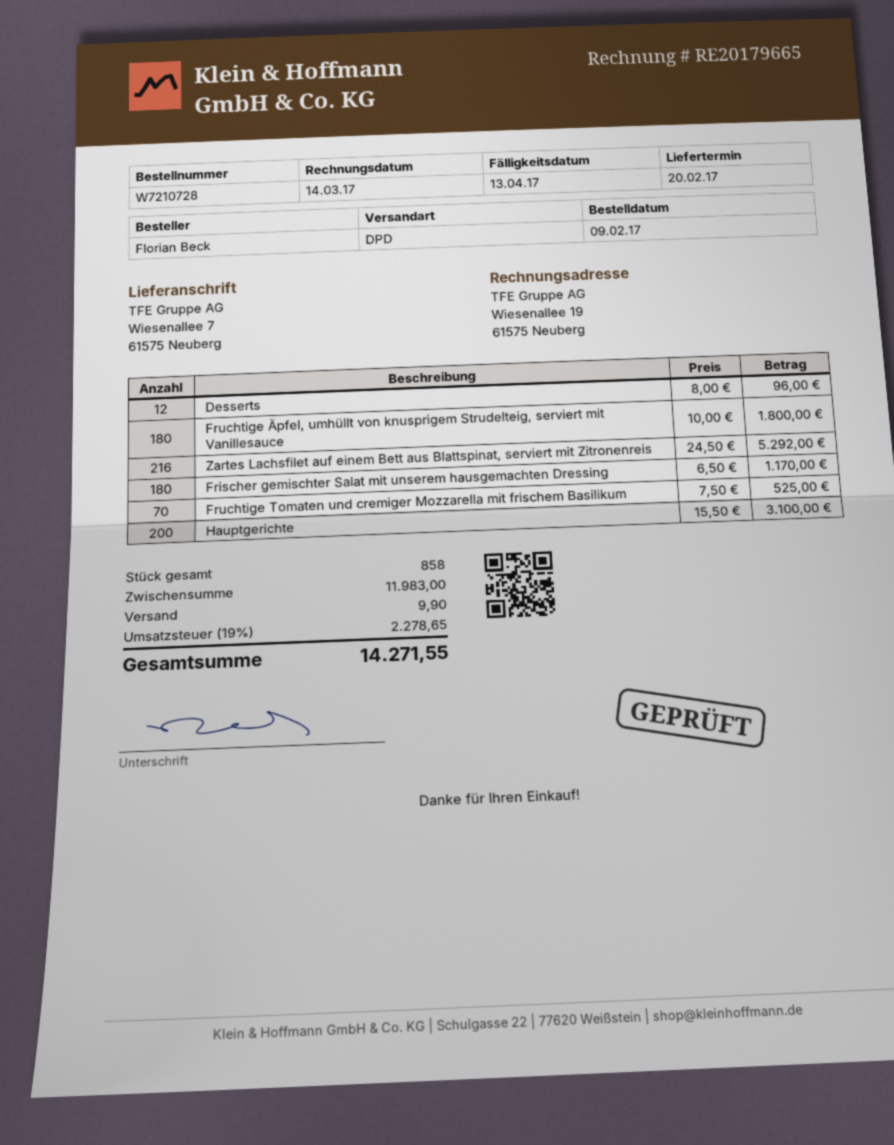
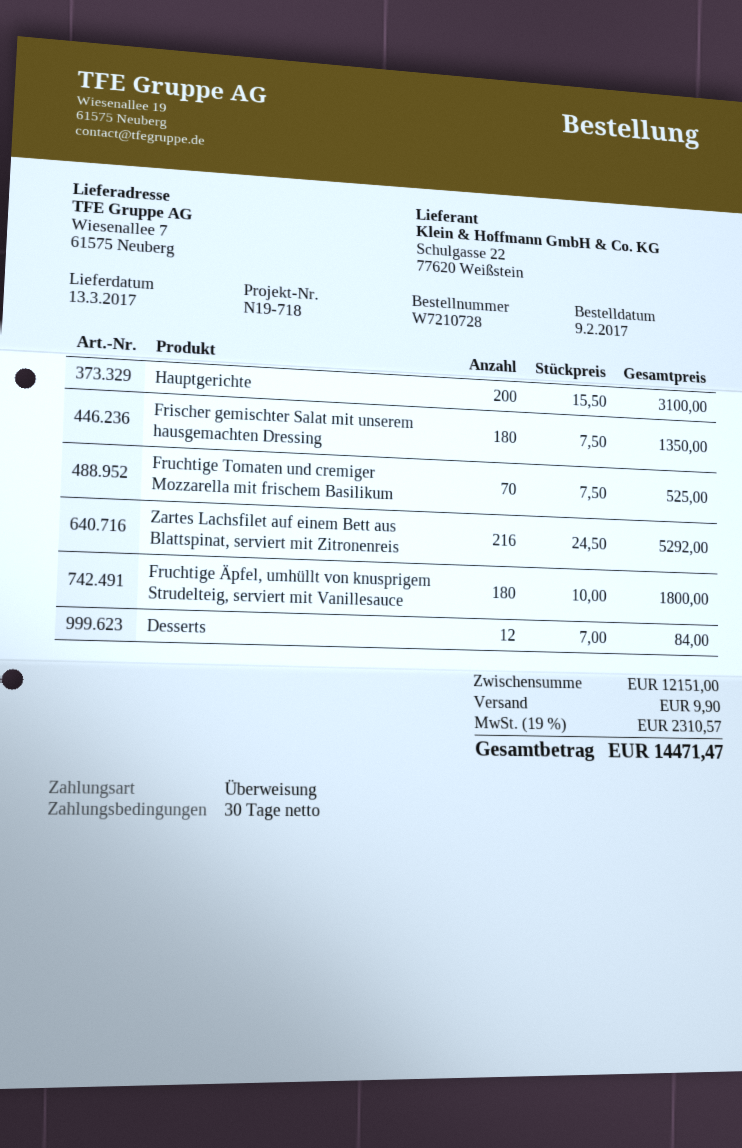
delivery date: 2017-02-20 -> 2017-03-13
Desserts: 12 x 8.00 = 96.00 -> 12 x 7.00 = 84.00
Frischer gemischter Salat mit unserem hausgemachten Dressing: 180 x 6.50 = 1170.00 -> 180 x 7.50 = 1350.00
subtotal: 11983.00 -> 12151.00
tax: 19% = 2278.65 -> 19% = 2310.57
total: 14271.55 -> 14471.47

